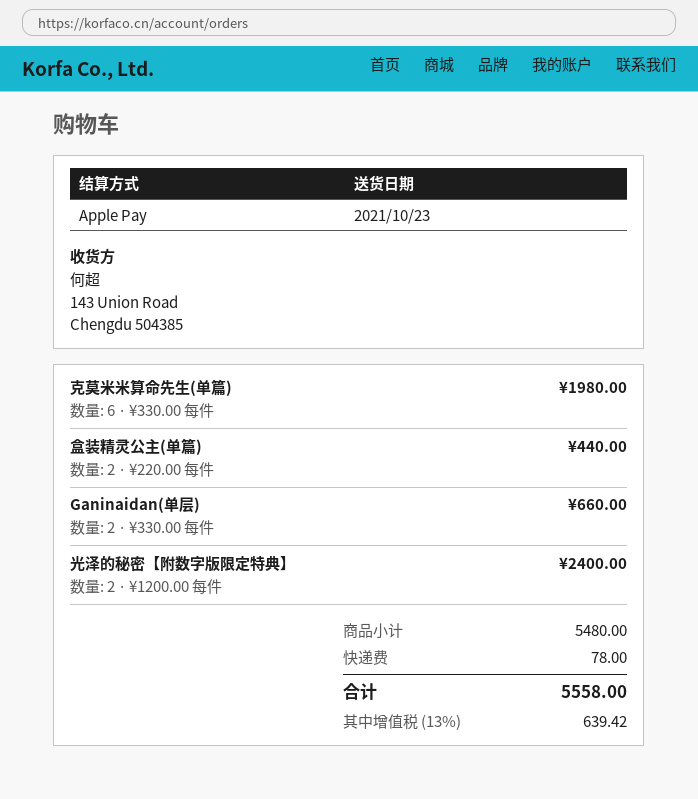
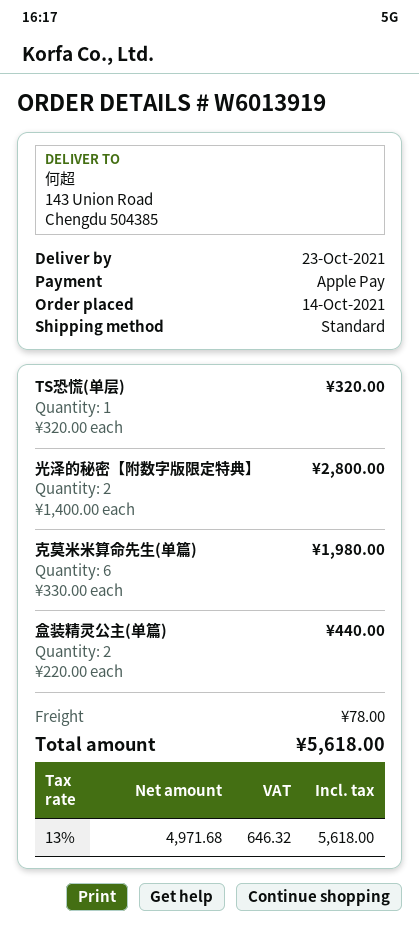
Ganinaidan(单层): 2 x 330.00 = 660.00 -> none
光泽的秘密【附数字版限定特典】: 2 x 1200.00 = 2400.00 -> 2 x 1400.00 = 2800.00
TS恐慌(单层): none -> 1 x 320.00 = 320.00
tax: 13% = 639.42 -> 13% = 646.32
total: 5558.00 -> 5618.00

